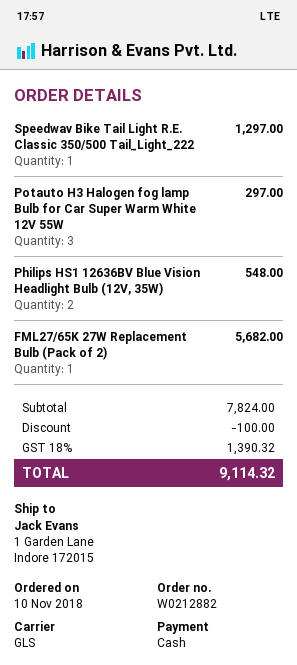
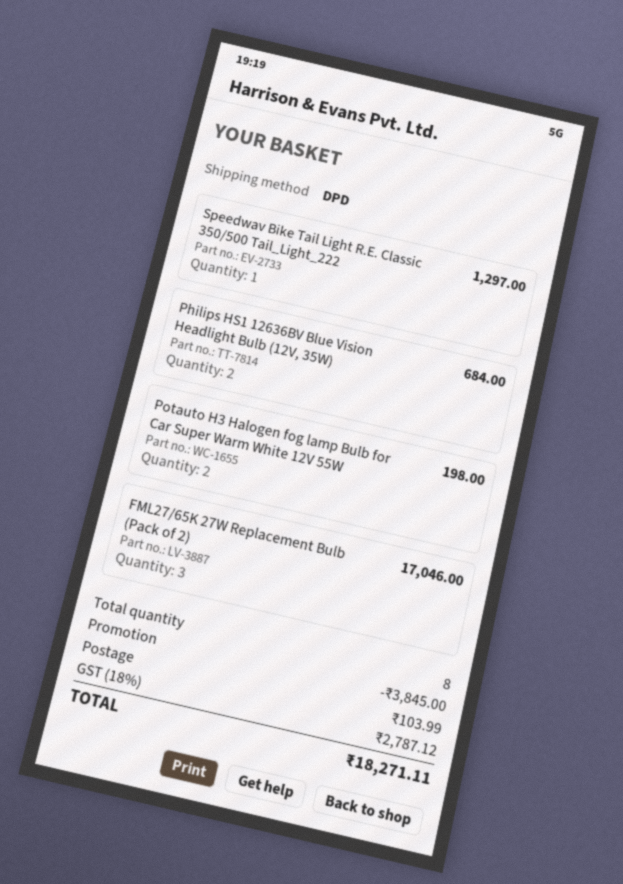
shipping method: GLS -> DPD
Potauto H3 Halogen fog lamp Bulb for Car Super Warm White 12V 55W: 3 for 297.00 -> 2 for 198.00
Philips HS1 12636BV Blue Vision Headlight Bulb (12V, 35W): 2 for 548.00 -> 2 for 684.00
FML27/65K 27W Replacement Bulb (Pack of 2): 1 for 5682.00 -> 3 for 17046.00
discount: 100.00 -> 3845.00
shipping: none -> 103.99
tax: 18% = 1390.32 -> 18% = 2787.12
total: 9114.32 -> 18271.11

